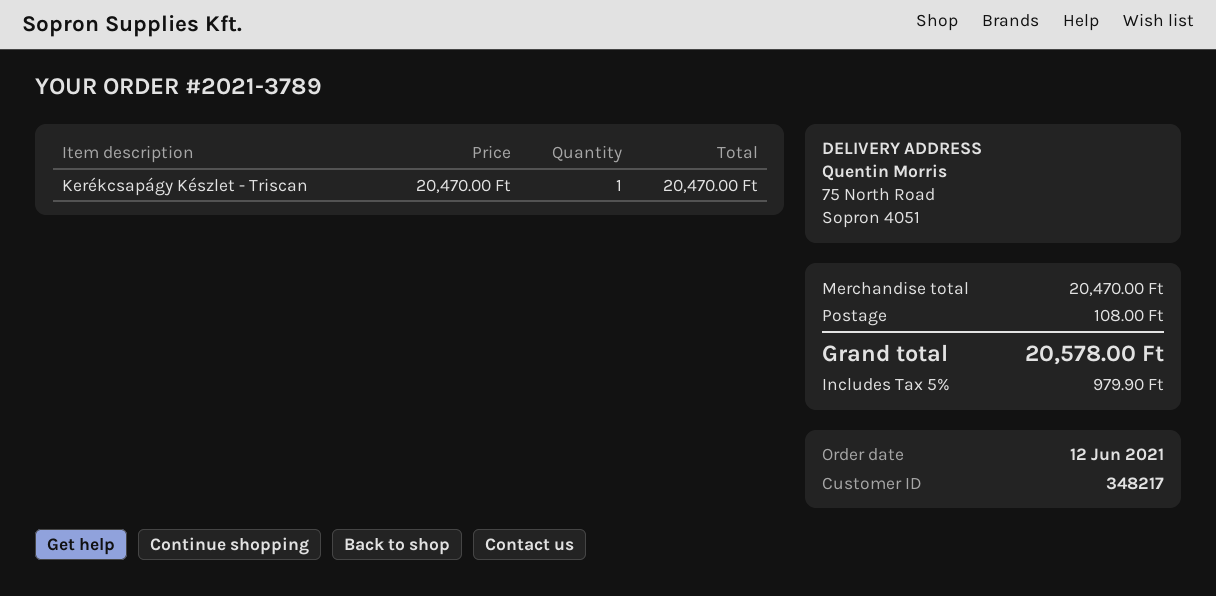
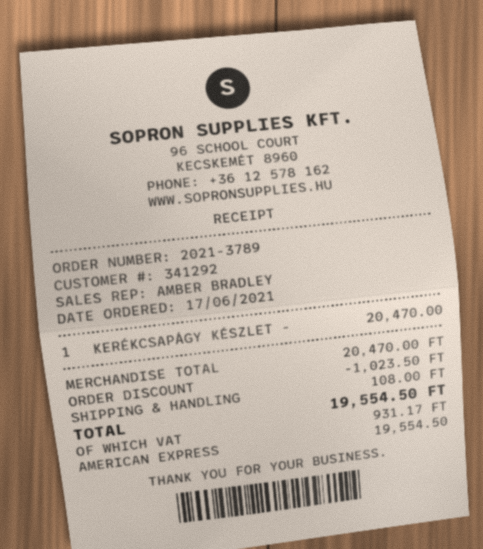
order date: 2021-06-12 -> 2021-06-17
customer number: 348217 -> 341292
discount: none -> 1023.50
tax: 979.90 -> 931.17
total: 20578.00 -> 19554.50

